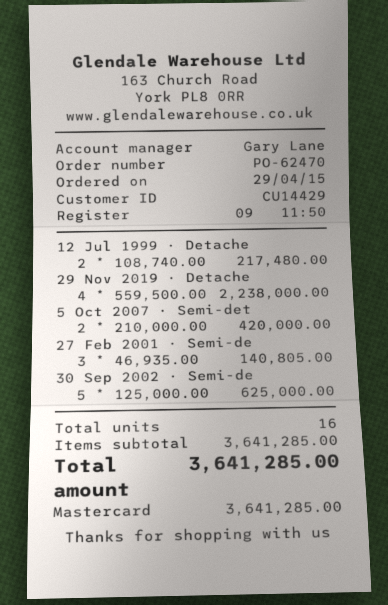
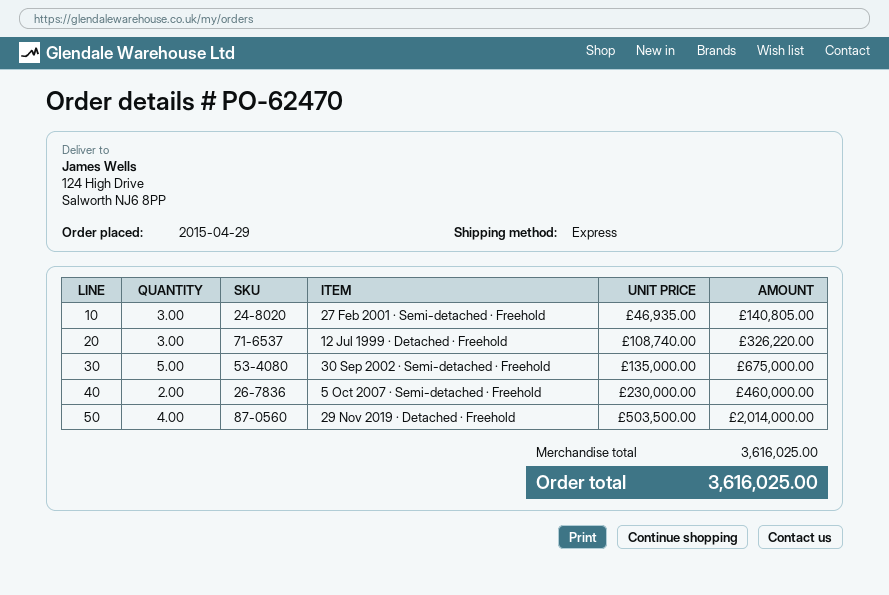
12 Jul 1999 · Detache: 2 x 108740.00 = 217480.00 -> 3 x 108740.00 = 326220.00
29 Nov 2019 · Detache: 4 x 559500.00 = 2238000.00 -> 4 x 503500.00 = 2014000.00
5 Oct 2007 · Semi-det: 2 x 210000.00 = 420000.00 -> 2 x 230000.00 = 460000.00
30 Sep 2002 · Semi-de: 5 x 125000.00 = 625000.00 -> 5 x 135000.00 = 675000.00
subtotal: 3641285.00 -> 3616025.00
total: 3641285.00 -> 3616025.00

